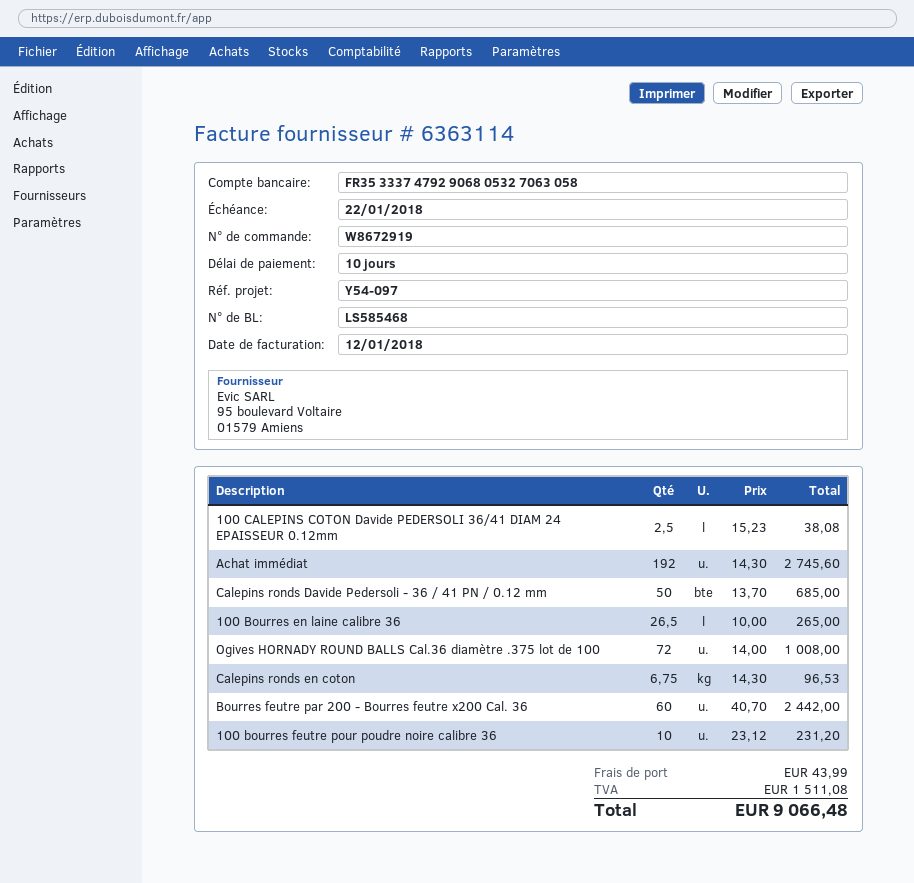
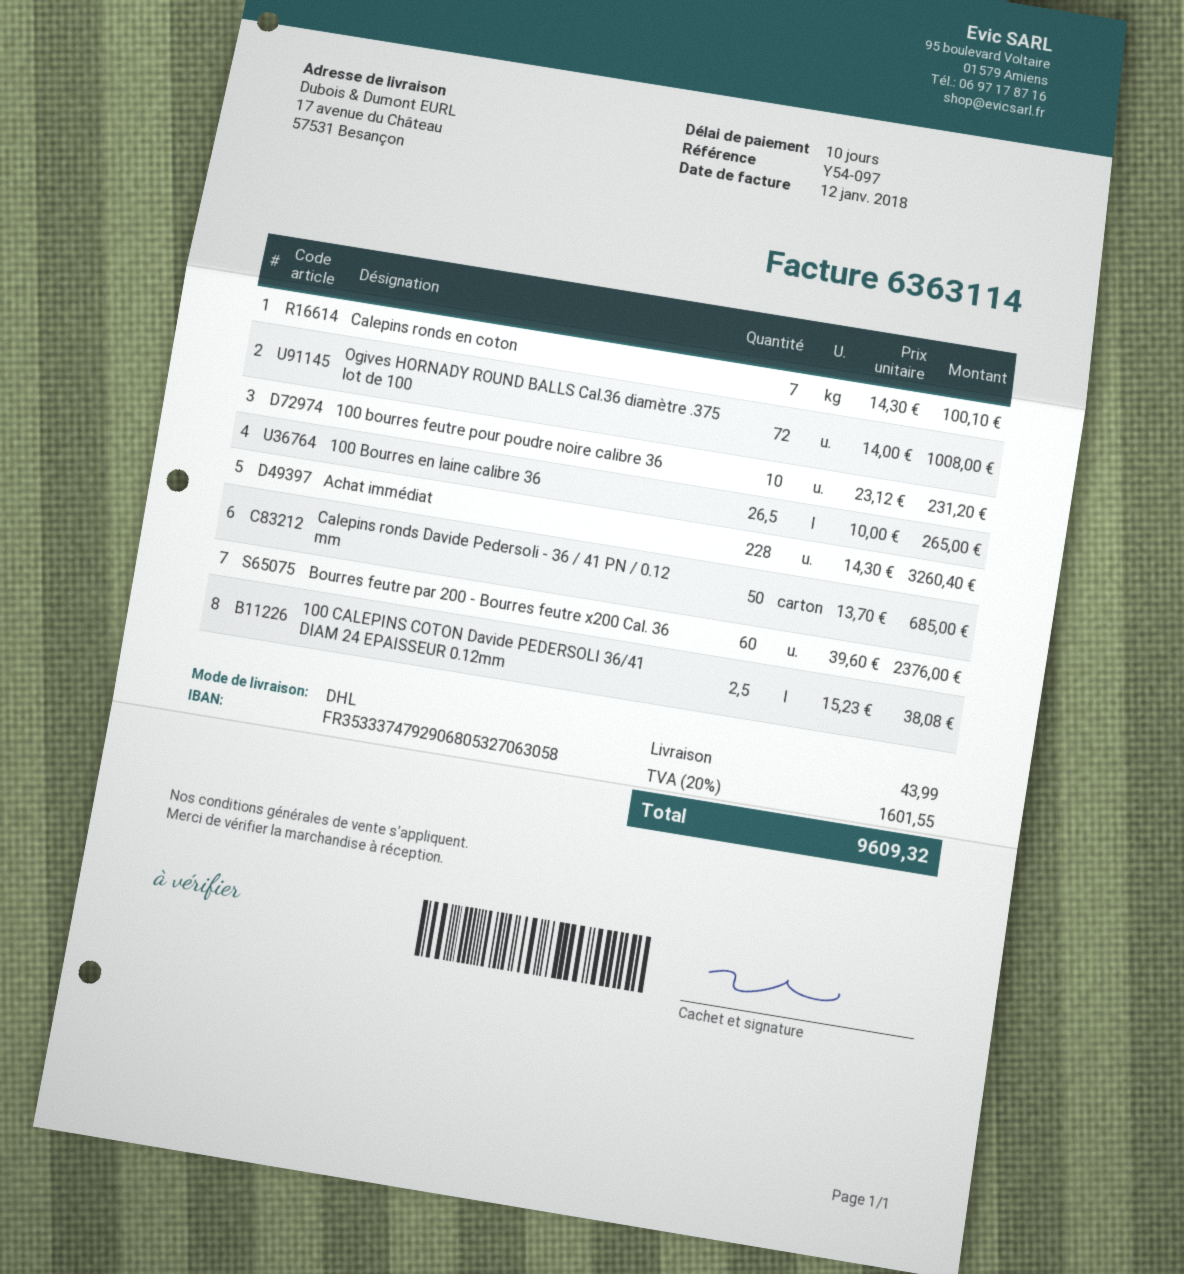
Achat immédiat: 192 x 14.30 = 2745.60 -> 228 x 14.30 = 3260.40
Calepins ronds en coton: 6.75 x 14.30 = 96.53 -> 7 x 14.30 = 100.10
Bourres feutre par 200 - Bourres feutre x200 Cal. 36: 60 x 40.70 = 2442.00 -> 60 x 39.60 = 2376.00
tax: 1511.08 -> 1601.55
total: 9066.48 -> 9609.32

